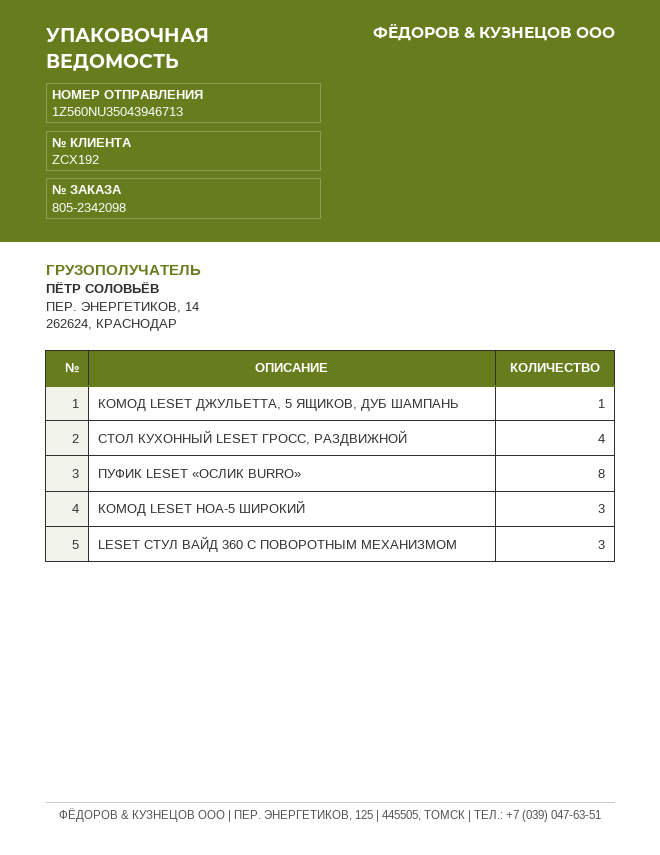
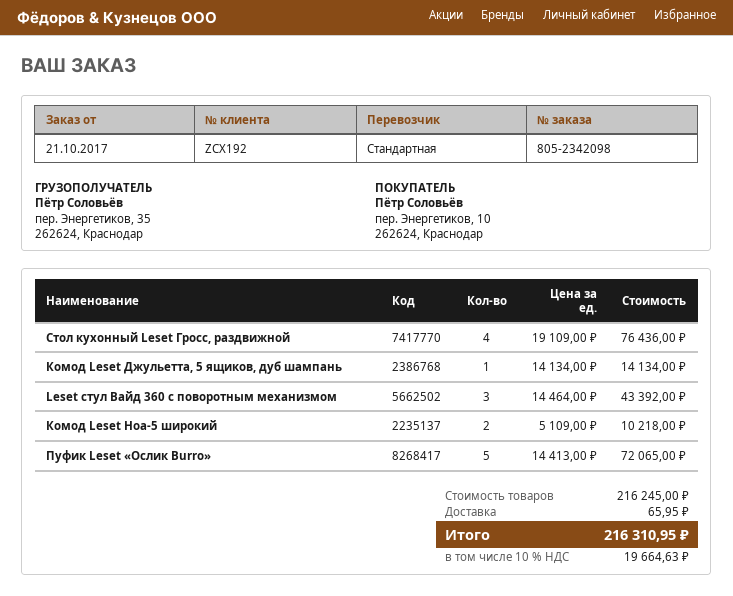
ship to: ПЕР. ЭНЕРГЕТИКОВ, 14, 262624, КРАСНОДАР -> пер. Энергетиков, 35, 262624, Краснодар
ПУФИК LESET «ОСЛИК BURRO»: 8 -> 5
КОМОД LESET НОА-5 ШИРОКИЙ: 3 -> 2

